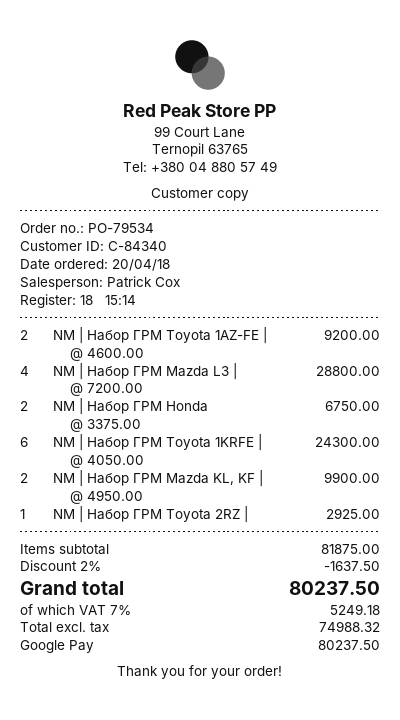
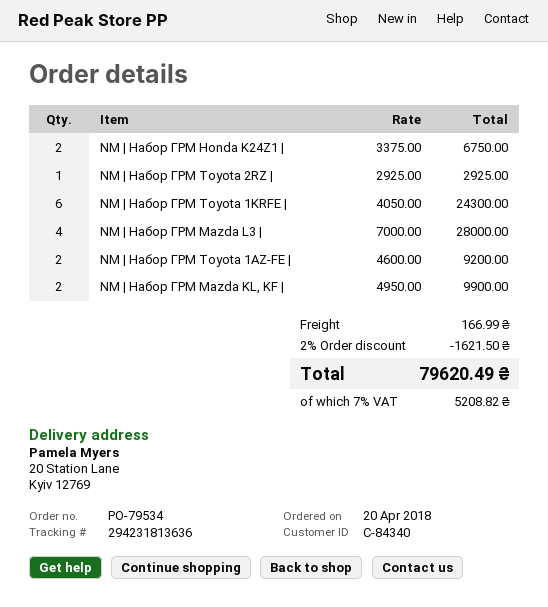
NM | Набор ГРМ Mazda L3 |: 4 x 7200.00 = 28800.00 -> 4 x 7000.00 = 28000.00
discount: 2% = 1637.50 -> 2% = 1621.50
shipping: none -> 166.99
tax: 7% = 5249.18 -> 7% = 5208.82
total: 80237.50 -> 79620.49

